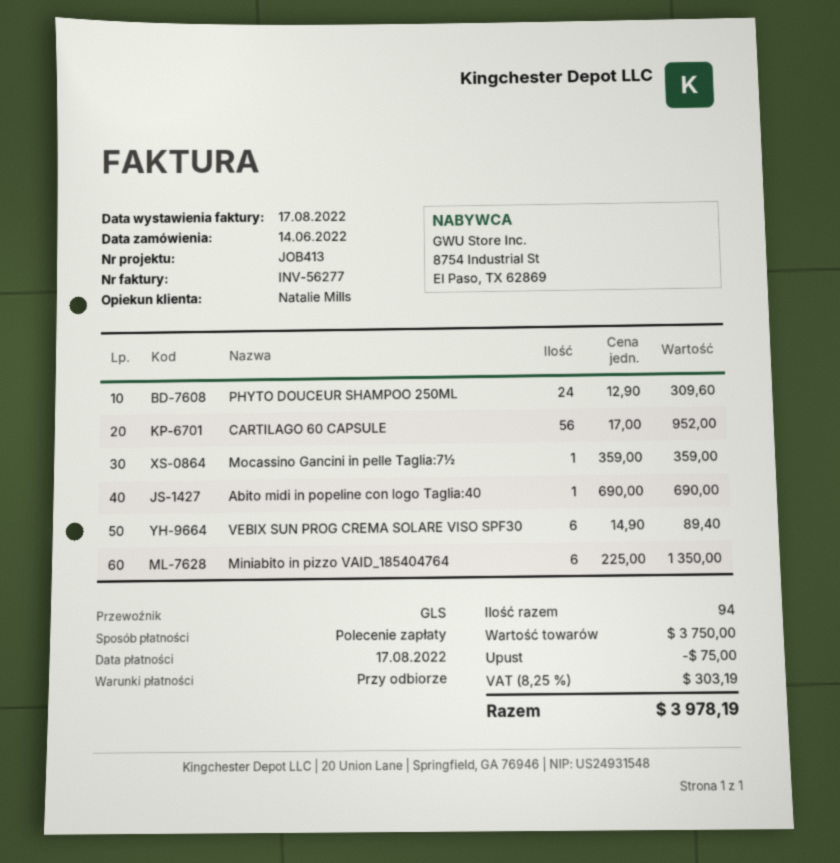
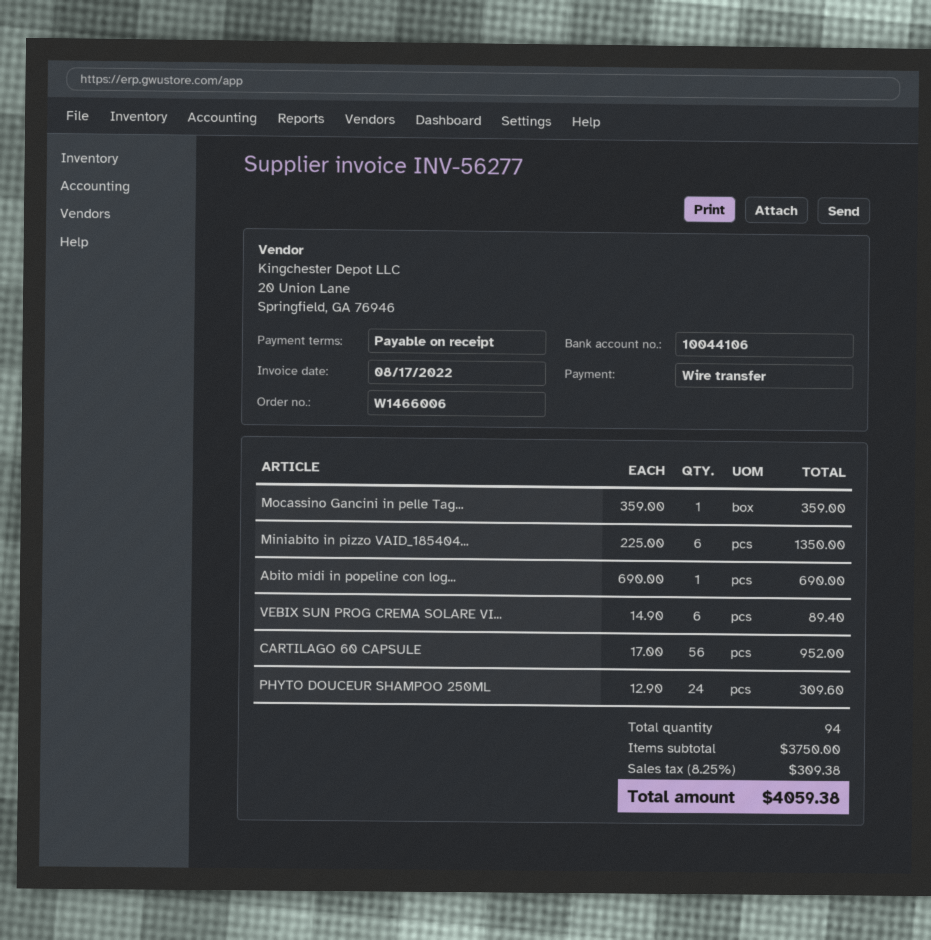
payment method: direct debit -> bank transfer
discount: 75.00 -> none
tax: 8.25% = 303.19 -> 8.25% = 309.38
total: 3978.19 -> 4059.38

